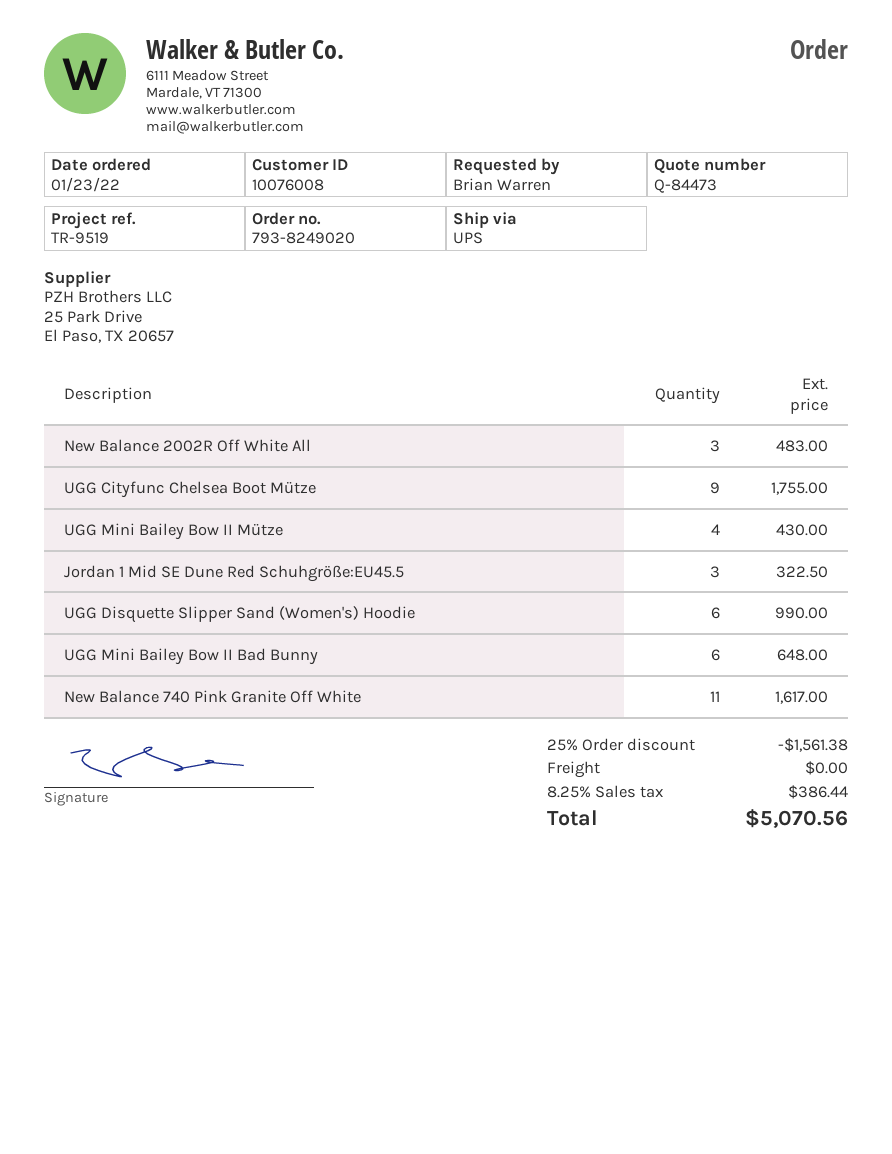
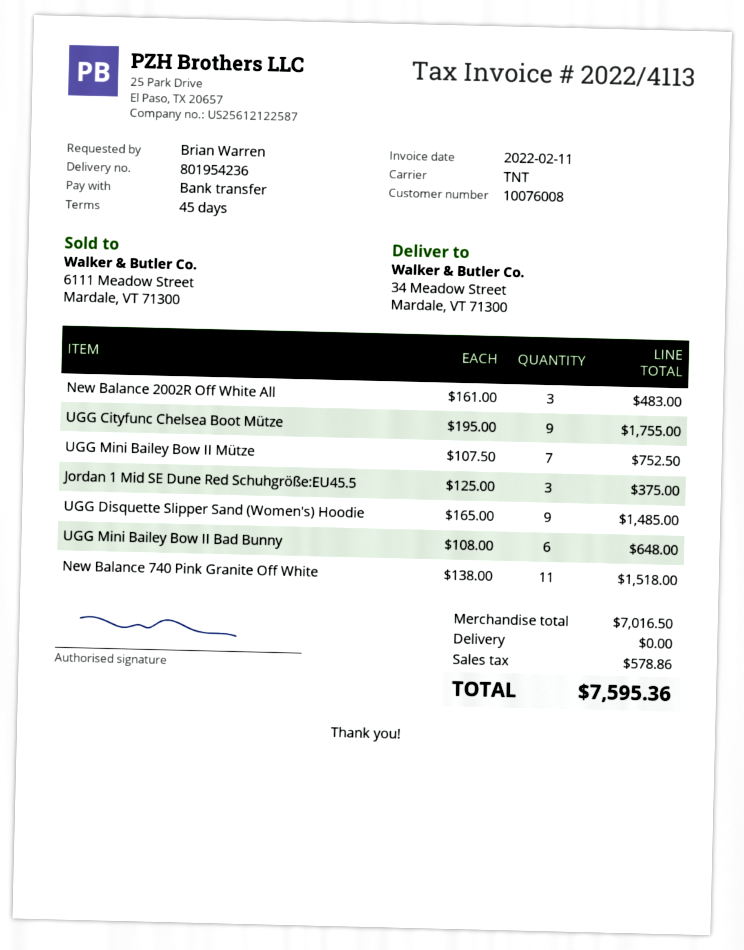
shipping method: UPS -> TNT
UGG Mini Bailey Bow II Mütze: 4 for 430.00 -> 7 for 752.50
Jordan 1 Mid SE Dune Red Schuhgröße:EU45.5: 3 for 322.50 -> 3 for 375.00
UGG Disquette Slipper Sand (Women's) Hoodie: 6 for 990.00 -> 9 for 1485.00
New Balance 740 Pink Granite Off White: 11 for 1617.00 -> 11 for 1518.00
discount: 25% = 1561.38 -> none
tax: 386.44 -> 578.86
total: 5070.56 -> 7595.36

